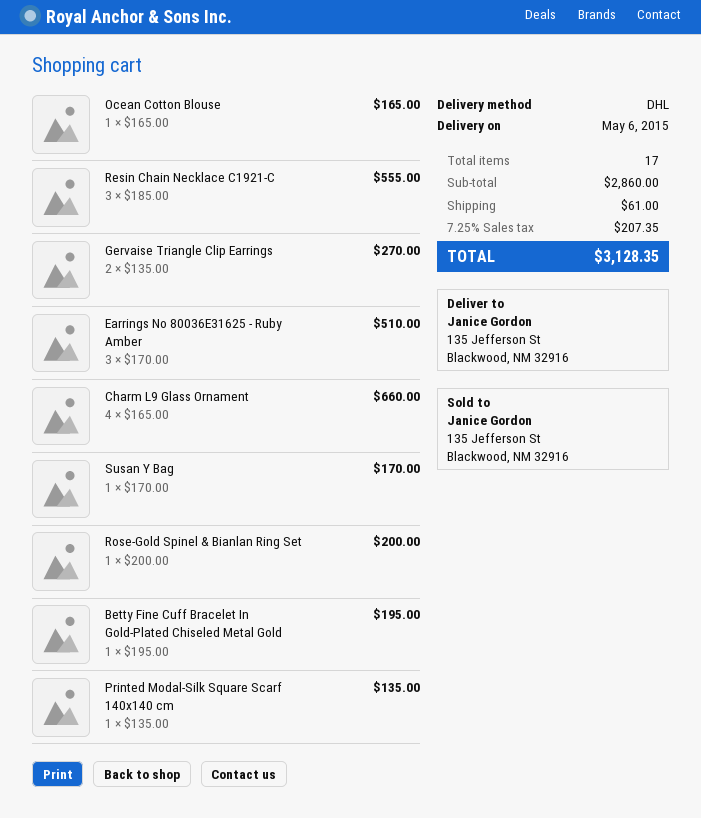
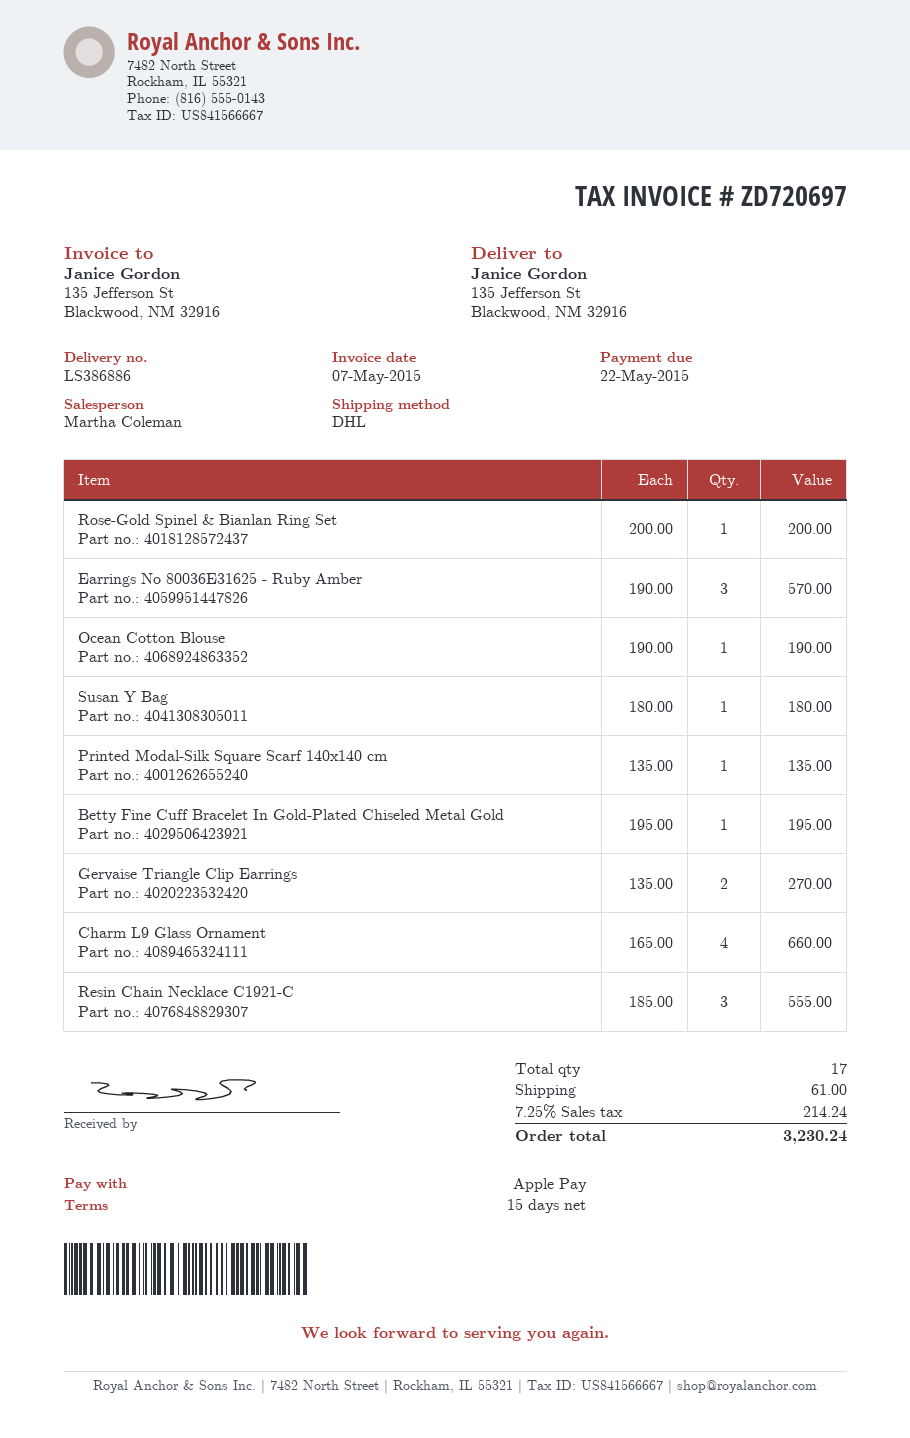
Ocean Cotton Blouse: 1 x 165.00 = 165.00 -> 1 x 190.00 = 190.00
Earrings No 80036E31625 - Ruby Amber: 3 x 170.00 = 510.00 -> 3 x 190.00 = 570.00
Susan Y Bag: 1 x 170.00 = 170.00 -> 1 x 180.00 = 180.00
tax: 7.25% = 207.35 -> 7.25% = 214.24
total: 3128.35 -> 3230.24

